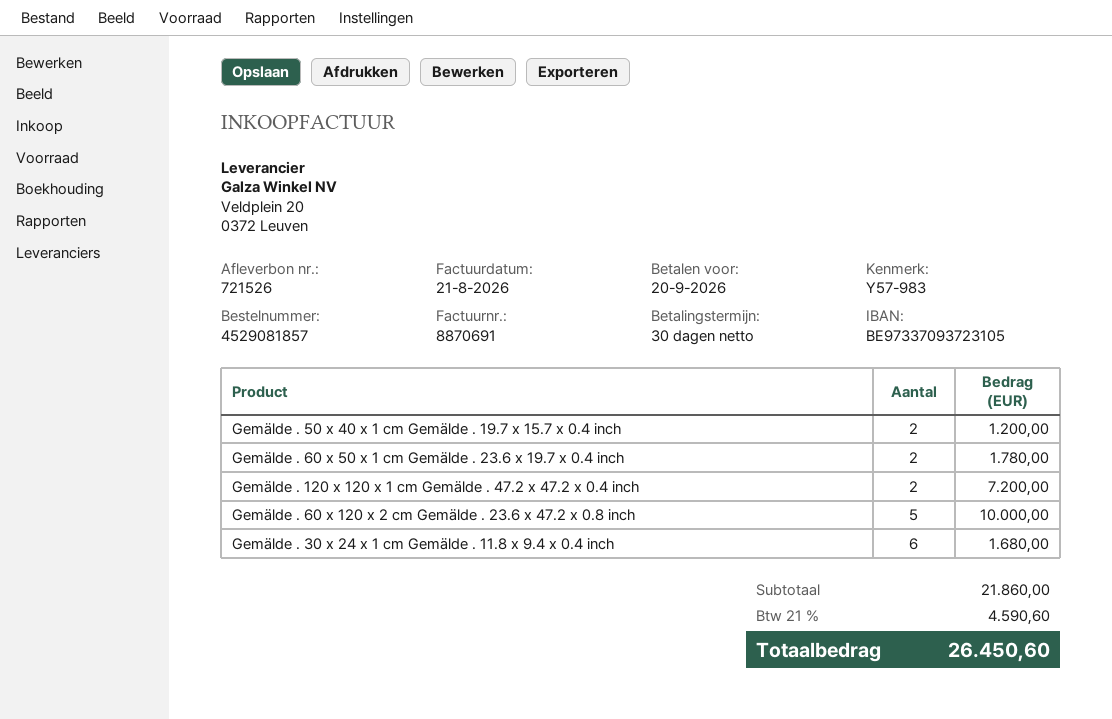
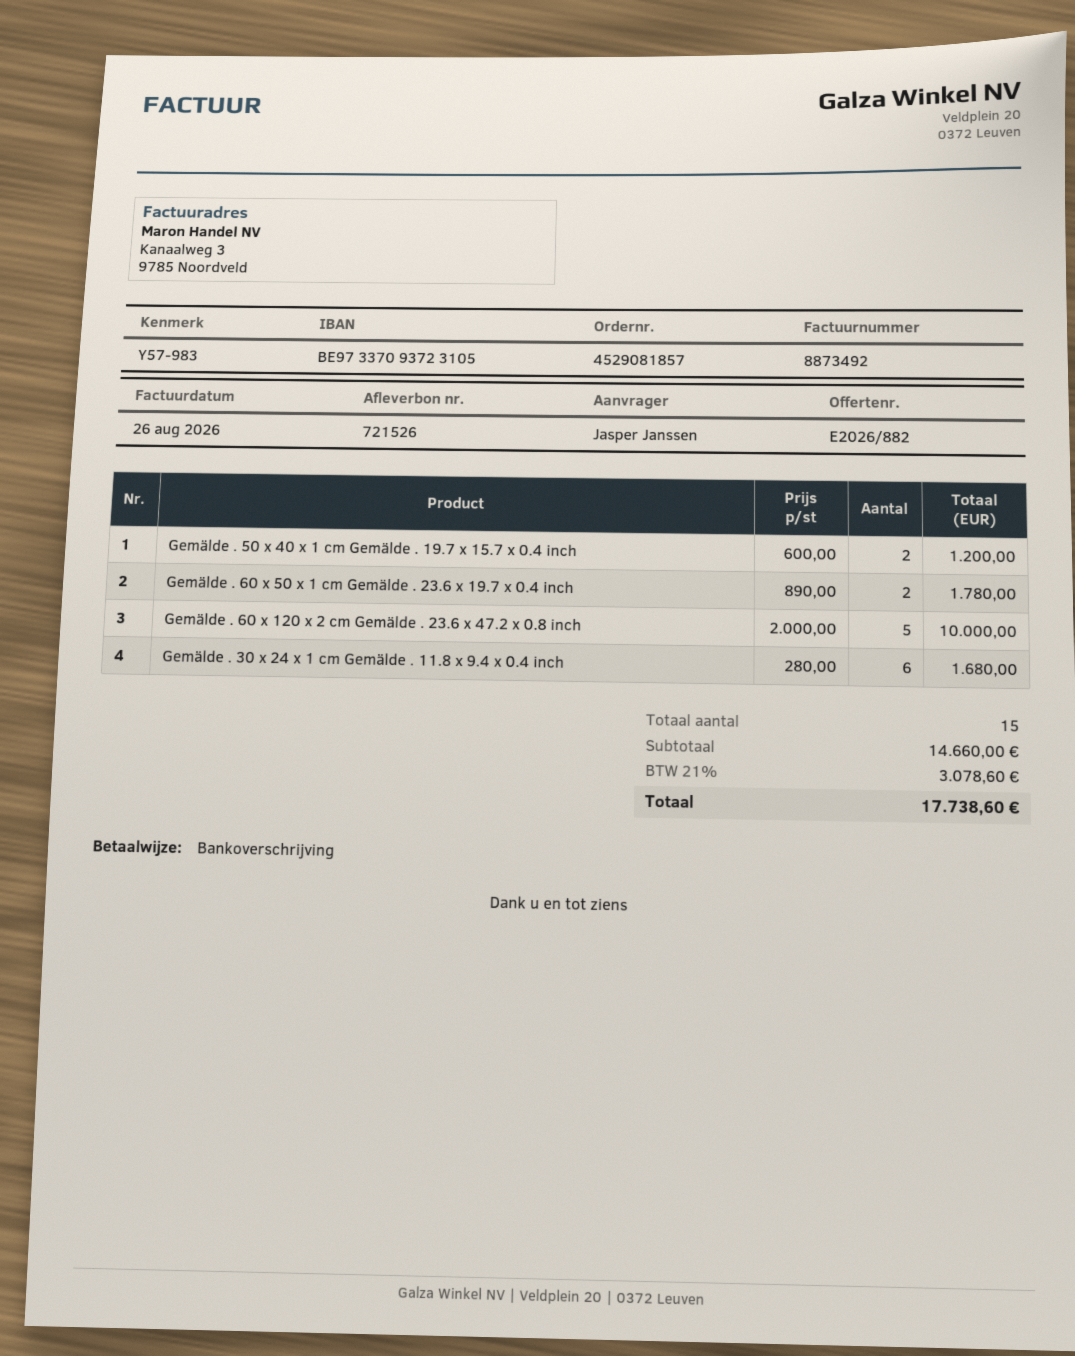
invoice number: 8870691 -> 8873492
invoice date: 2026-08-21 -> 2026-08-26
Gemälde . 120 x 120 x 1 cm Gemälde . 47.2 x 47.2 x 0.4 inch: 2 for 7200.00 -> none
subtotal: 21860.00 -> 14660.00
tax: 21% = 4590.60 -> 21% = 3078.60
total: 26450.60 -> 17738.60

